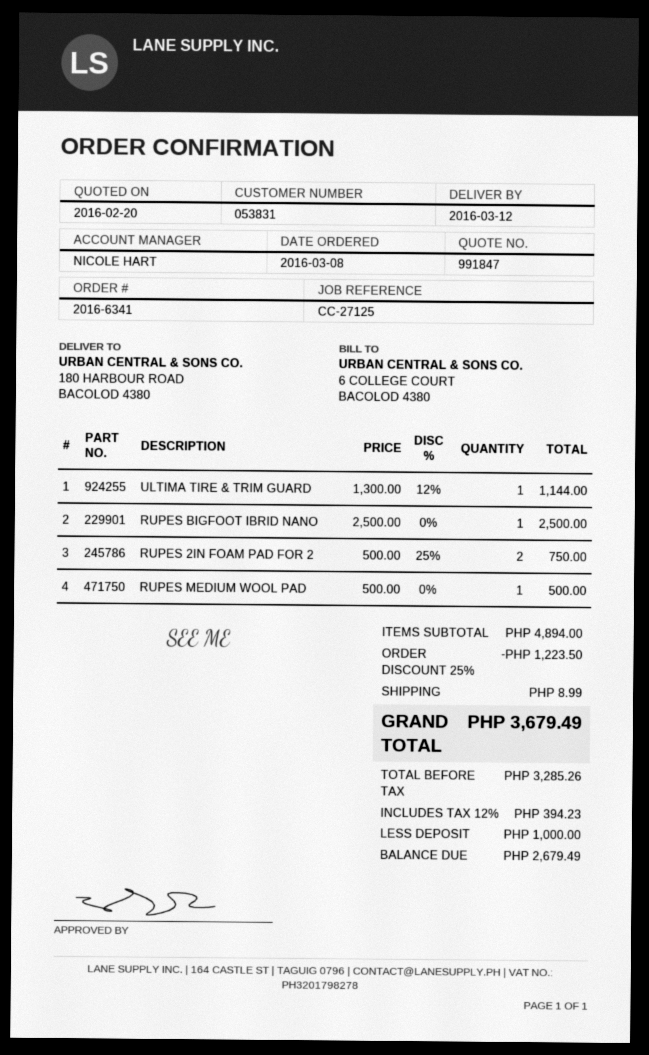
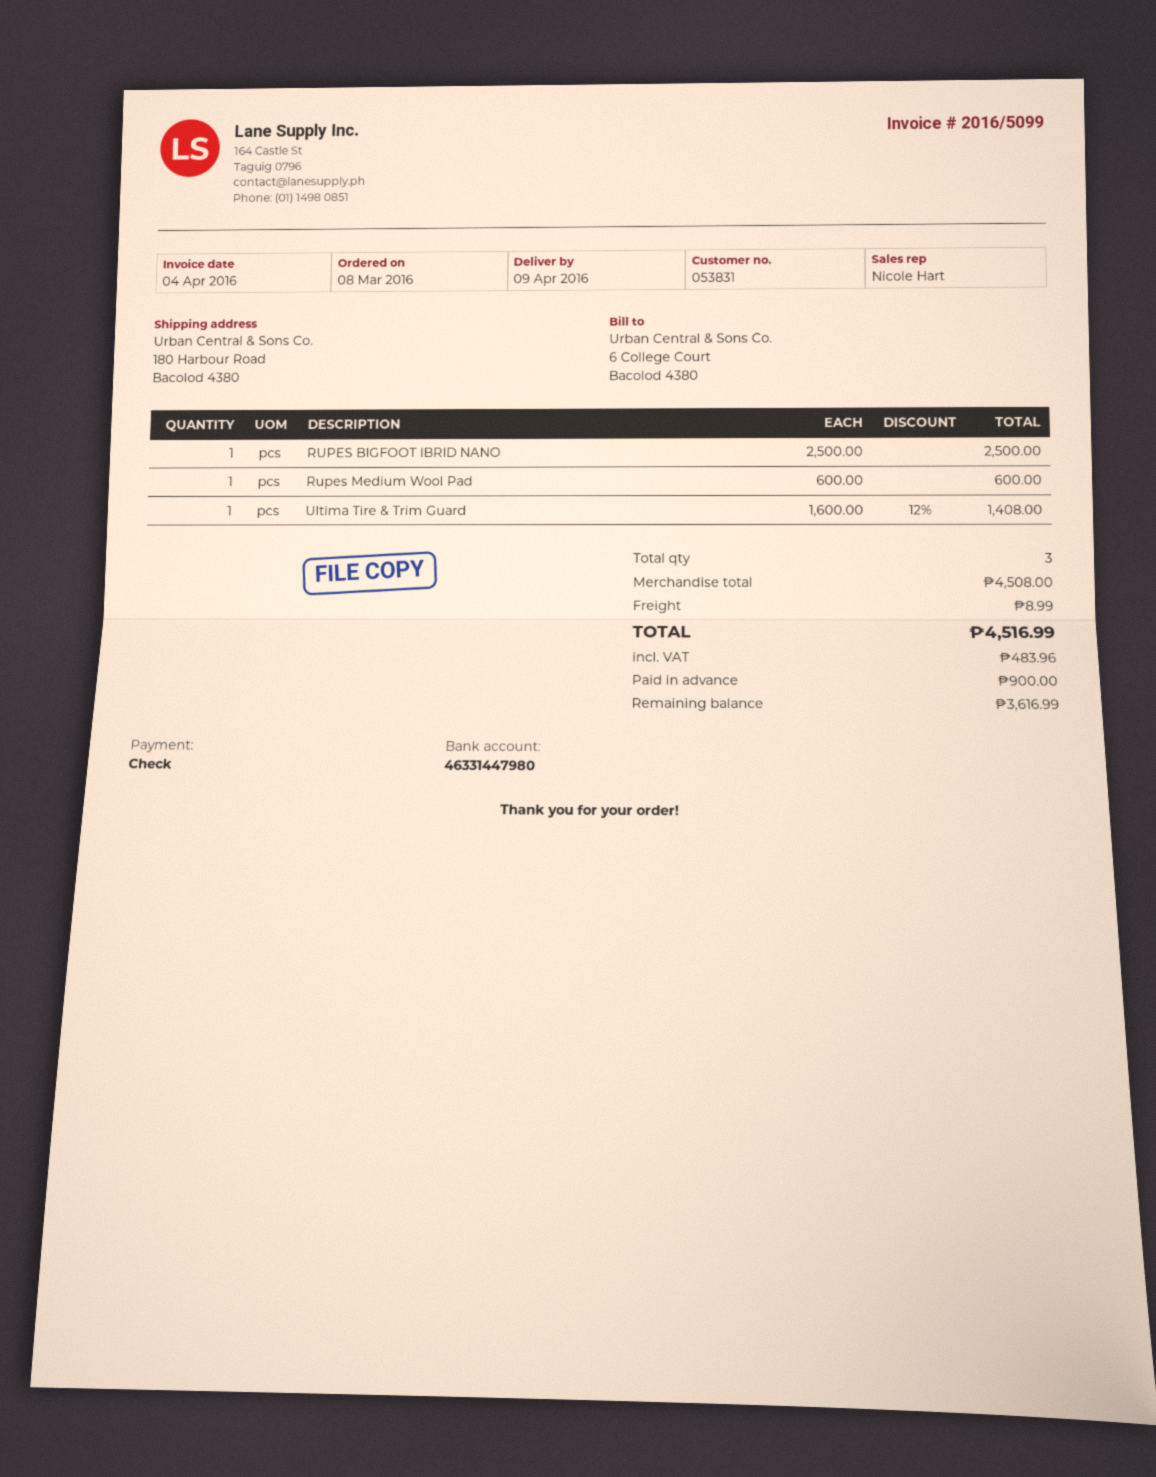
delivery date: 2016-03-12 -> 2016-04-09
ULTIMA TIRE & TRIM GUARD: 1 x 1300.00 - 12% = 1144.00 -> 1 x 1600.00 - 12% = 1408.00
RUPES 2IN FOAM PAD FOR 2: 2 x 500.00 - 25% = 750.00 -> none
RUPES MEDIUM WOOL PAD: 1 x 500.00 = 500.00 -> 1 x 600.00 = 600.00
subtotal: 4894.00 -> 4508.00
discount: 25% = 1223.50 -> none
tax: 394.23 -> 483.96
total: 3679.49 -> 4516.99
deposit: 1000.00 -> 900.00
balance: 2679.49 -> 3616.99

